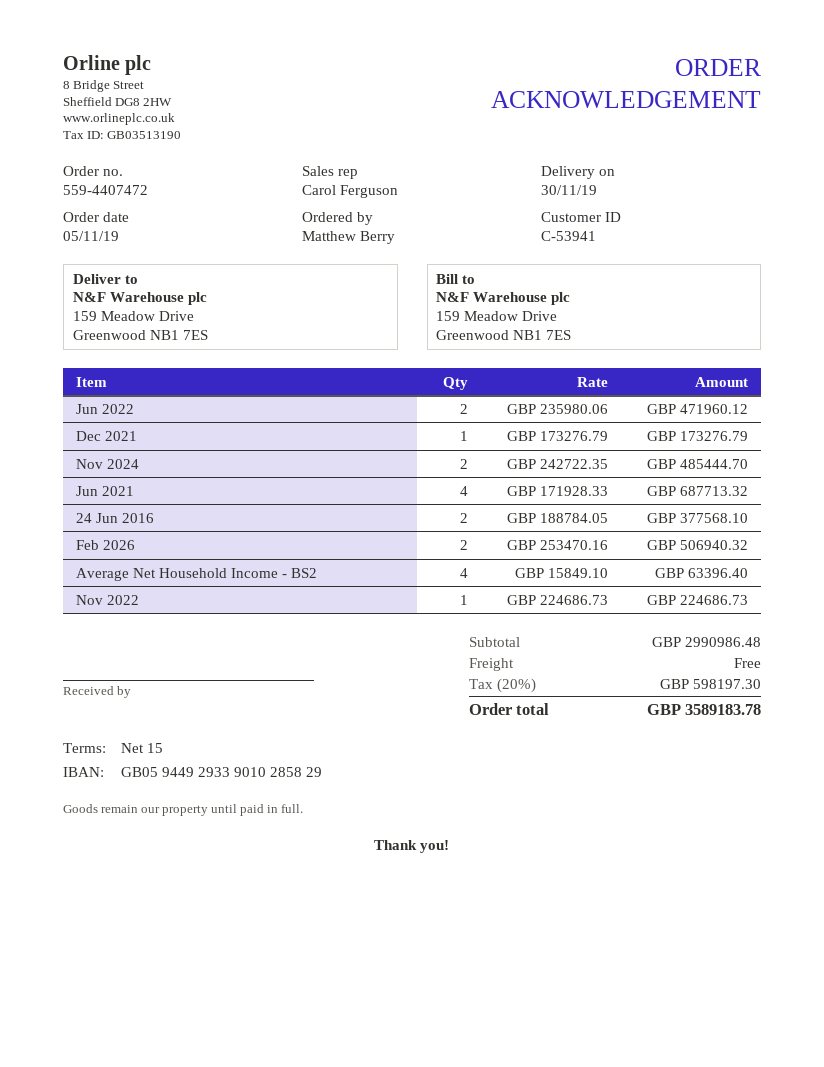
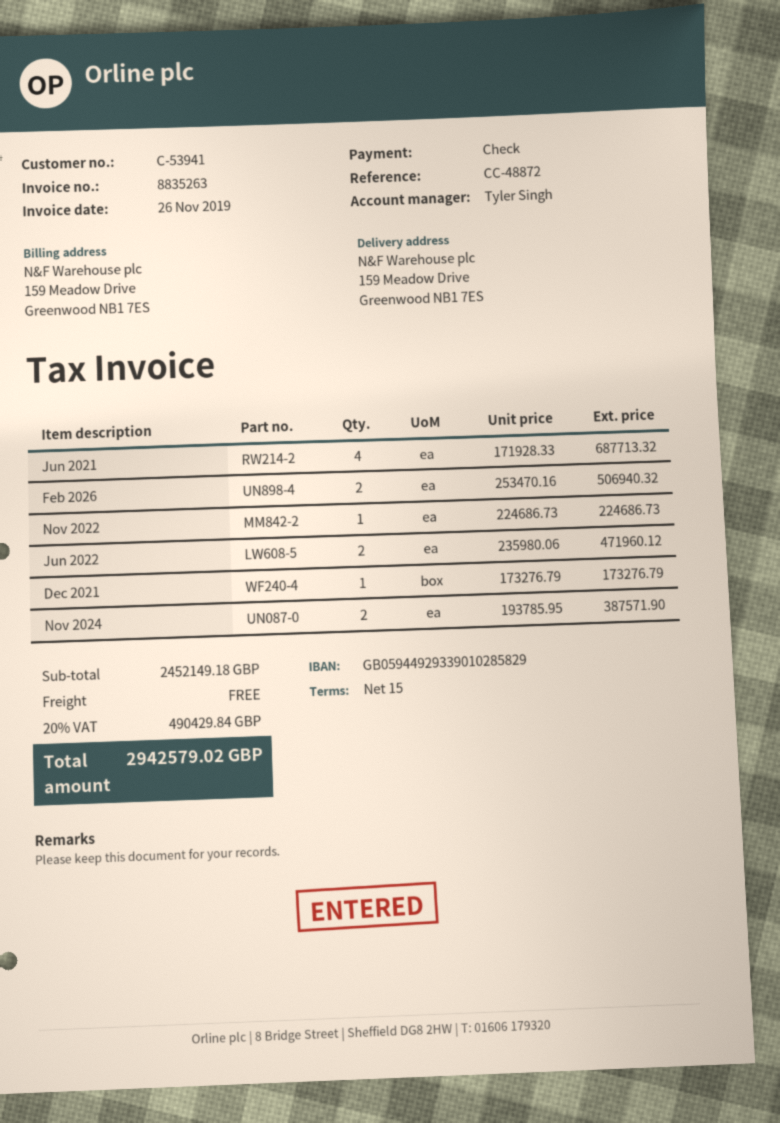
sales rep: Carol Ferguson -> Tyler Singh
Nov 2024: 2 x 242722.35 = 485444.70 -> 2 x 193785.95 = 387571.90
24 Jun 2016: 2 x 188784.05 = 377568.10 -> none
Average Net Household Income - BS2: 4 x 15849.10 = 63396.40 -> none
subtotal: 2990986.48 -> 2452149.18
tax: 20% = 598197.30 -> 20% = 490429.84
total: 3589183.78 -> 2942579.02

